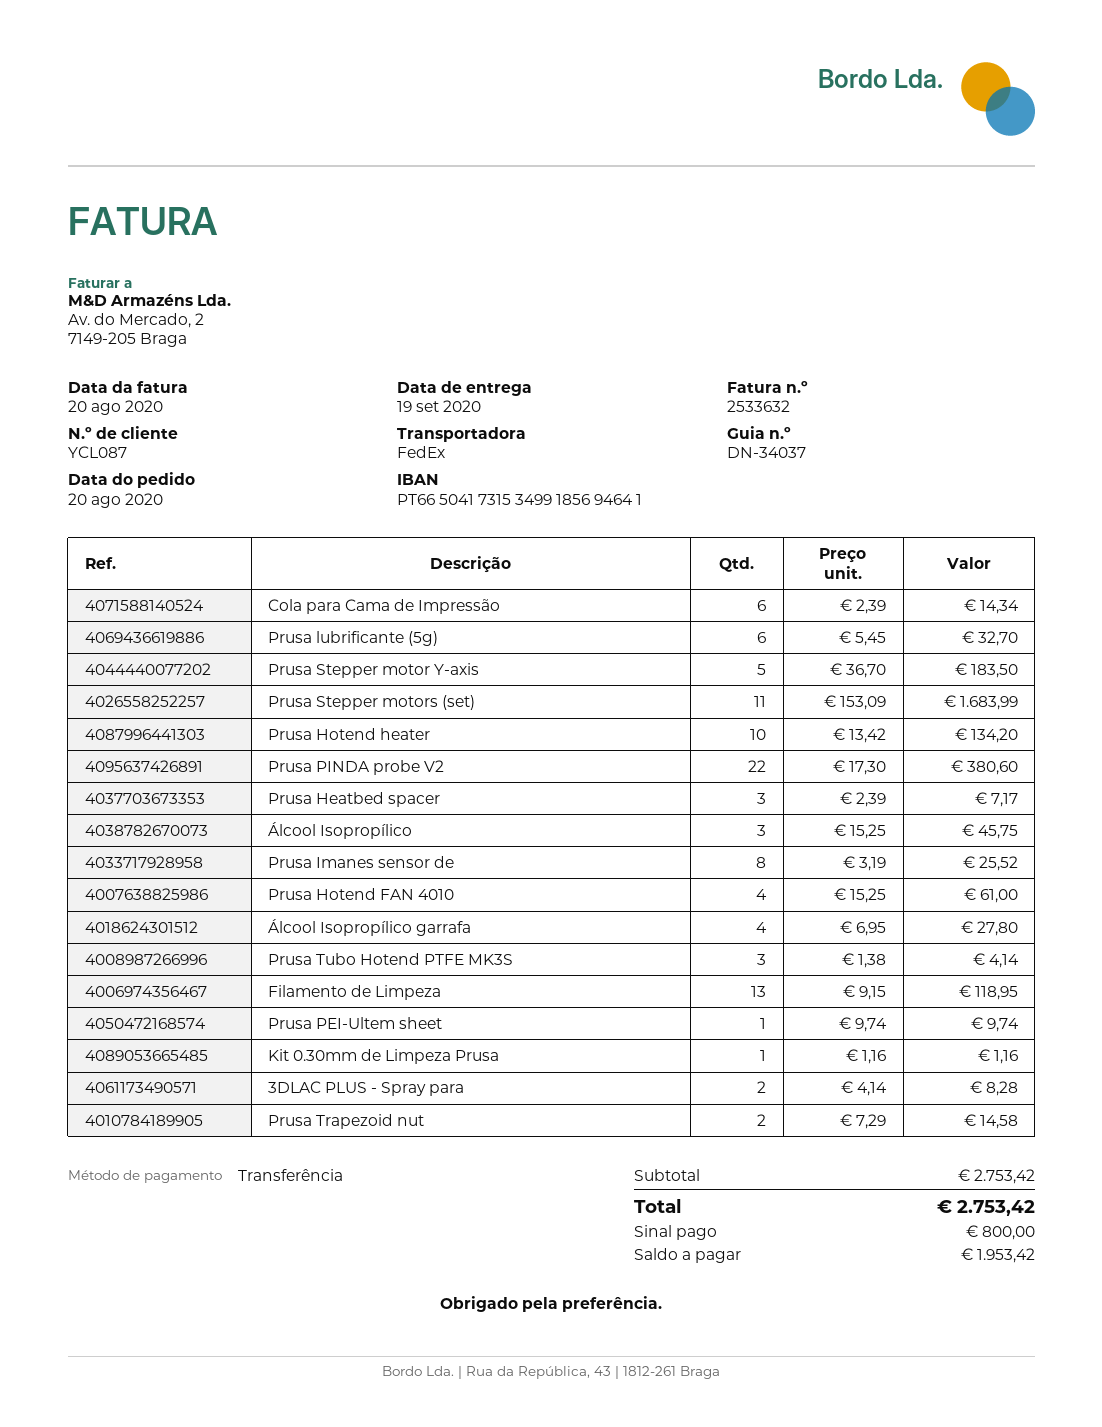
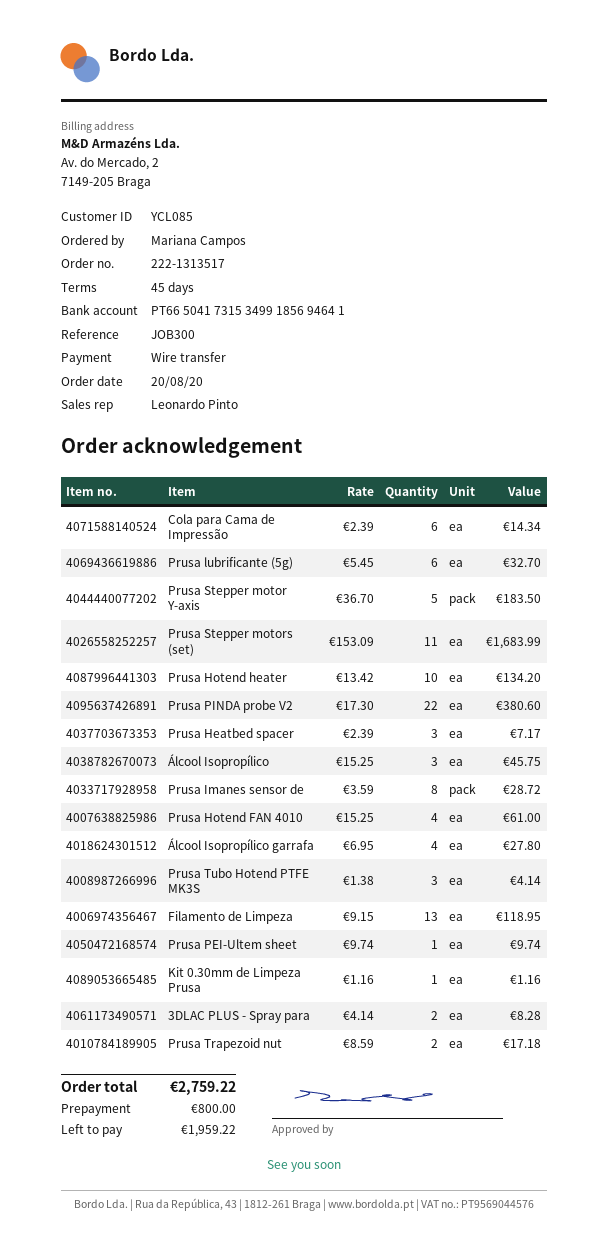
customer number: YCL087 -> YCL085
Prusa Imanes sensor de: 8 x 3.19 = 25.52 -> 8 x 3.59 = 28.72
Prusa Trapezoid nut: 2 x 7.29 = 14.58 -> 2 x 8.59 = 17.18
total: 2753.42 -> 2759.22
balance: 1953.42 -> 1959.22

